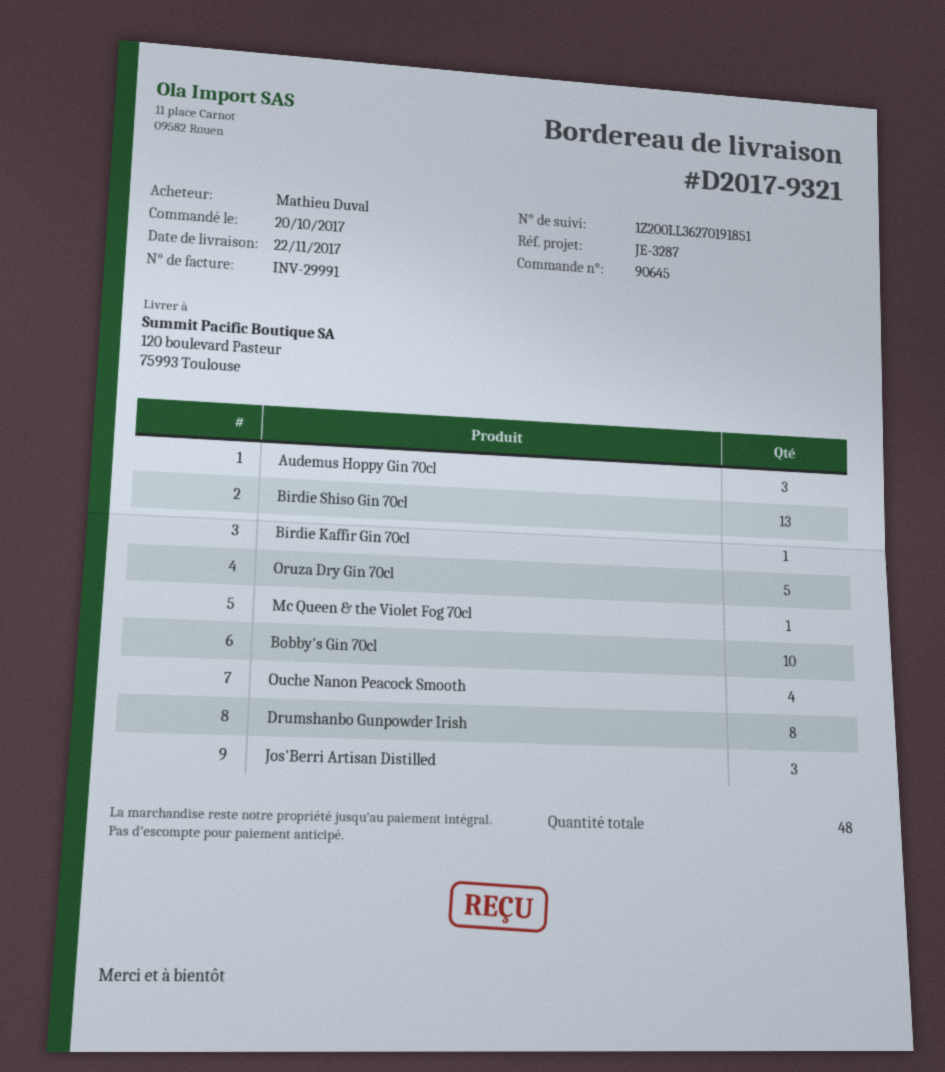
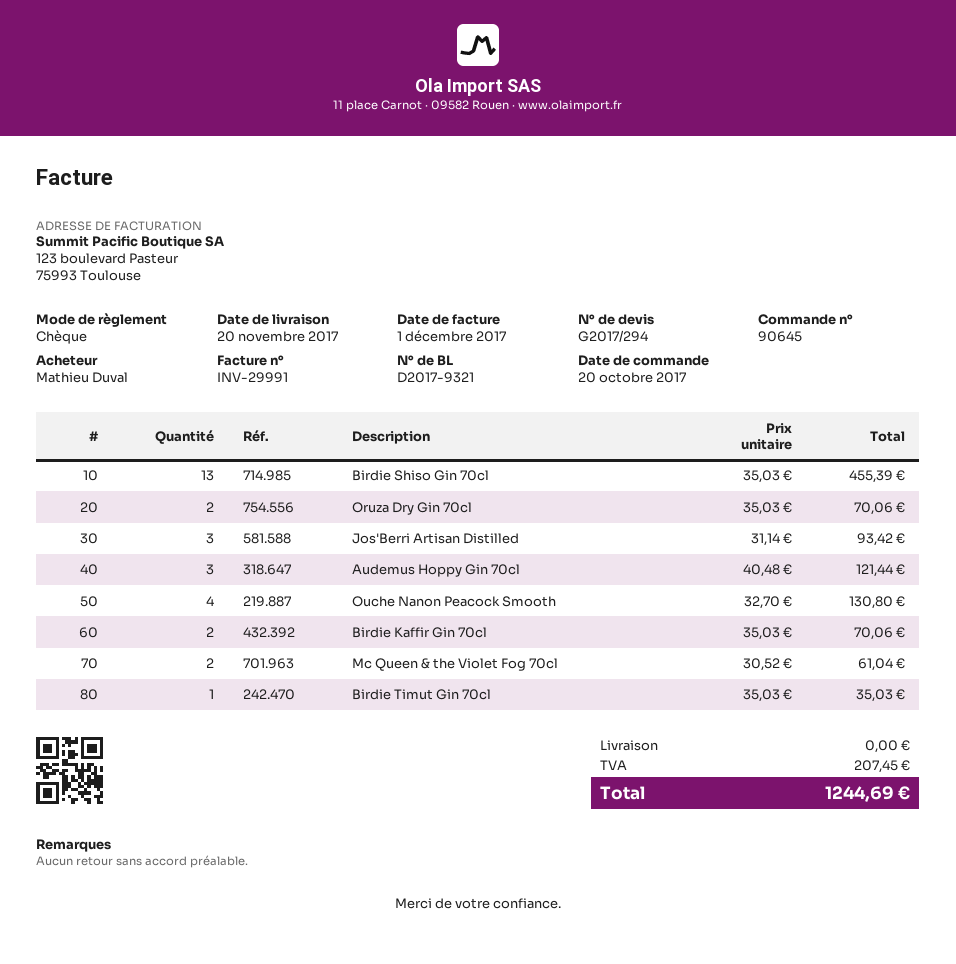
delivery date: 2017-11-22 -> 2017-11-20
Birdie Kaffir Gin 70cl: 1 -> 2
Oruza Dry Gin 70cl: 5 -> 2
Mc Queen & the Violet Fog 70cl: 1 -> 2
Bobby's Gin 70cl: 10 -> none
Drumshanbo Gunpowder Irish: 8 -> none
Birdie Timut Gin 70cl: none -> 1

